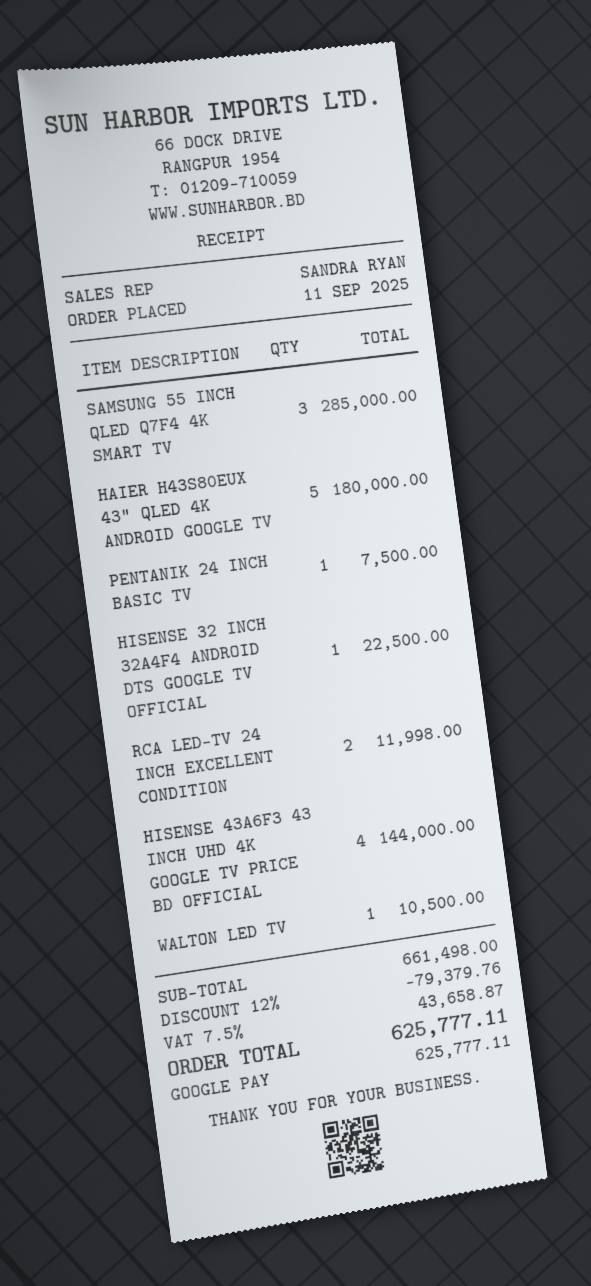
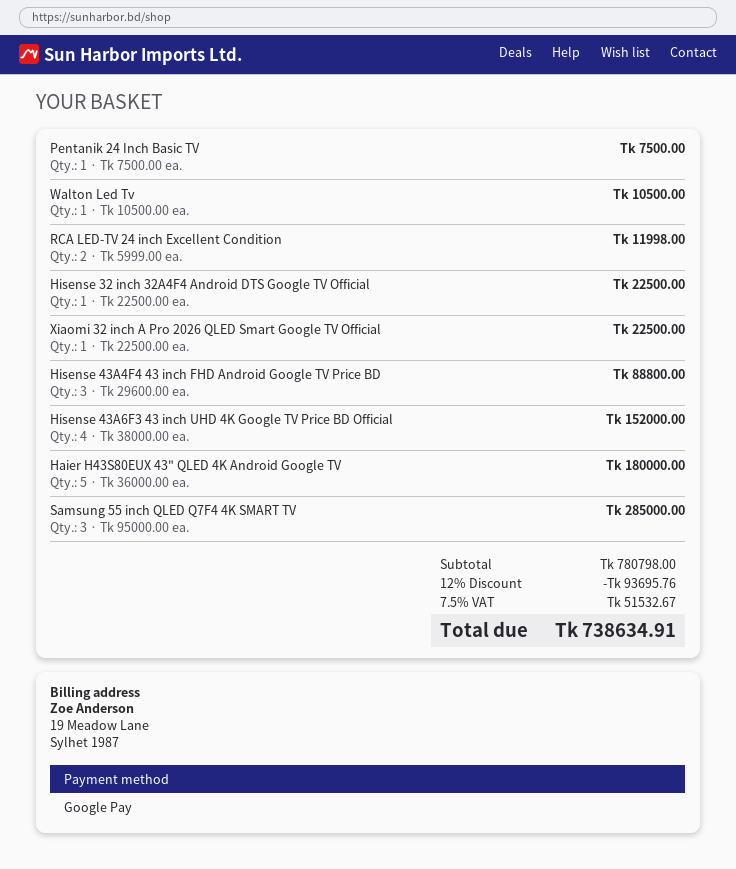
HISENSE 43A6F3 43 INCH UHD 4K GOOGLE TV PRICE BD OFFICIAL: 4 for 144000.00 -> 4 for 152000.00
Xiaomi 32 inch A Pro 2026 QLED Smart Google TV Official: none -> 1 for 22500.00
Hisense 43A4F4 43 inch FHD Android Google TV Price BD: none -> 3 for 88800.00
subtotal: 661498.00 -> 780798.00
discount: 12% = 79379.76 -> 12% = 93695.76
tax: 7.5% = 43658.87 -> 7.5% = 51532.67
total: 625777.11 -> 738634.91

